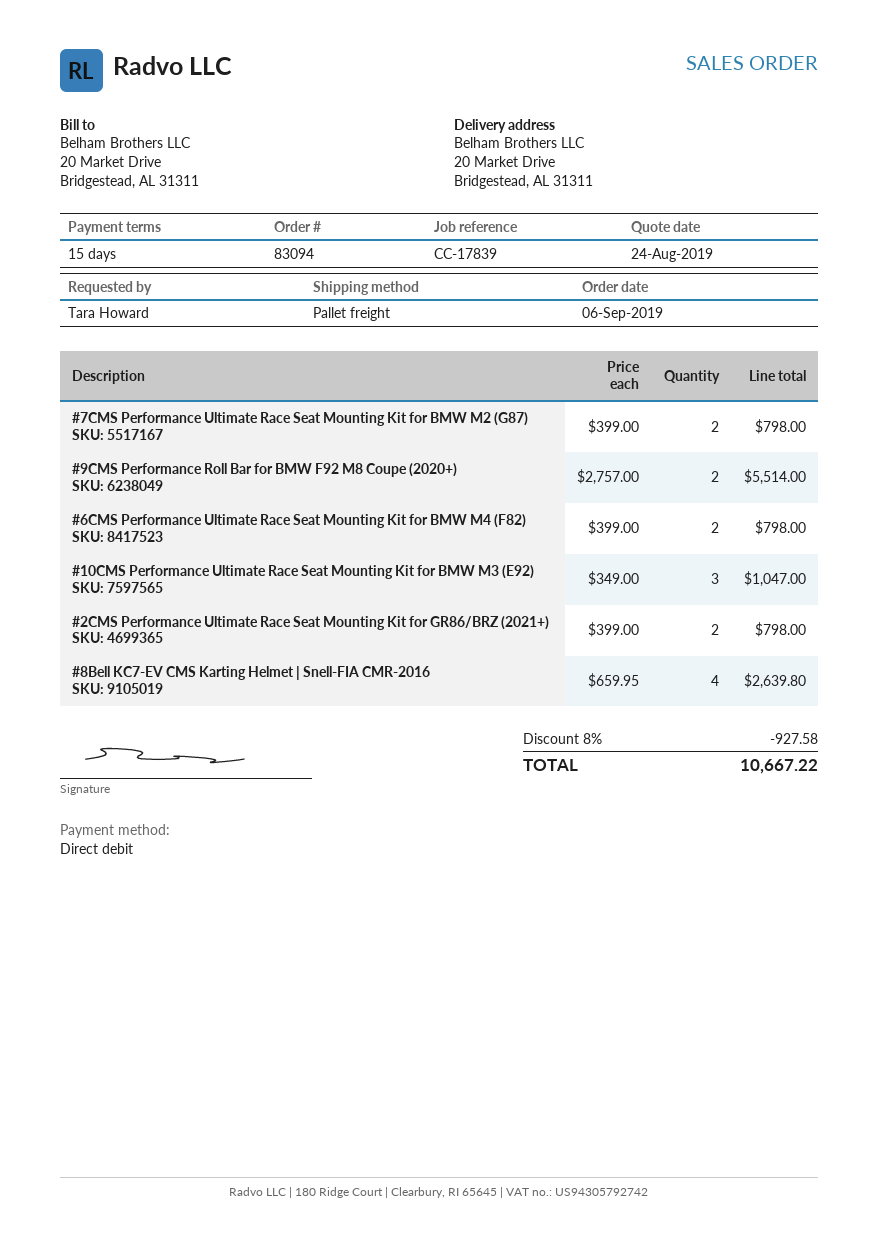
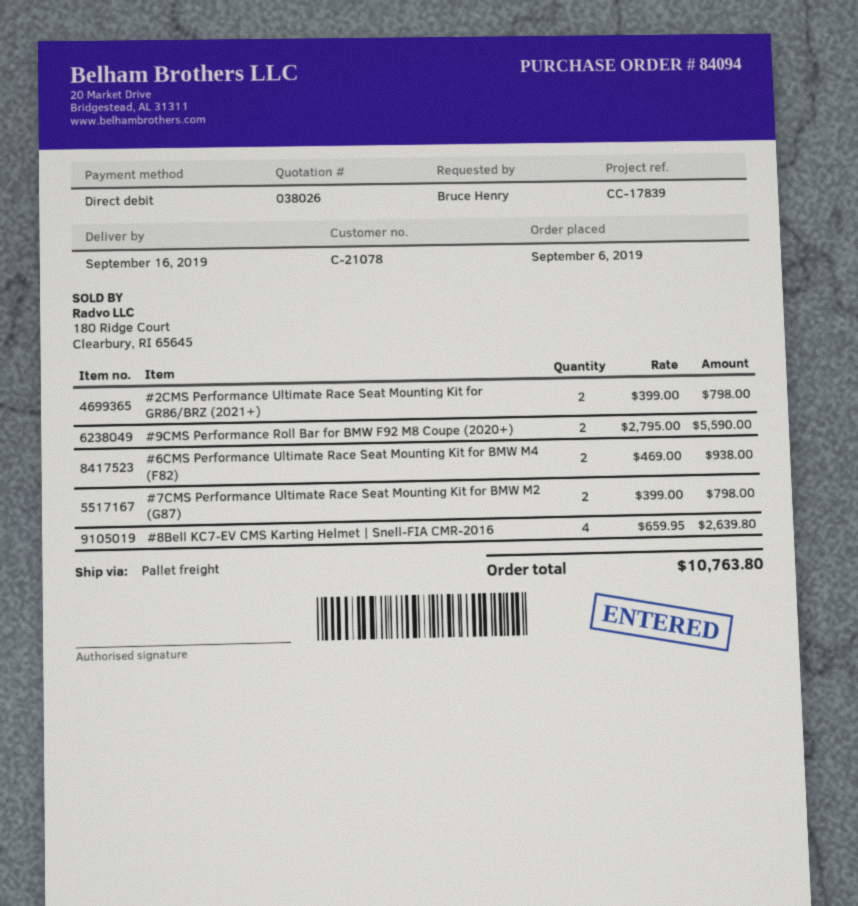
order number: 83094 -> 84094
ordered by: Tara Howard -> Bruce Henry
#9CMS Performance Roll Bar for BMW F92 M8 Coupe (2020+): 2 x 2757.00 = 5514.00 -> 2 x 2795.00 = 5590.00
#6CMS Performance Ultimate Race Seat Mounting Kit for BMW M4 (F82): 2 x 399.00 = 798.00 -> 2 x 469.00 = 938.00
#10CMS Performance Ultimate Race Seat Mounting Kit for BMW M3 (E92): 3 x 349.00 = 1047.00 -> none
discount: 8% = 927.58 -> none
total: 10667.22 -> 10763.80

